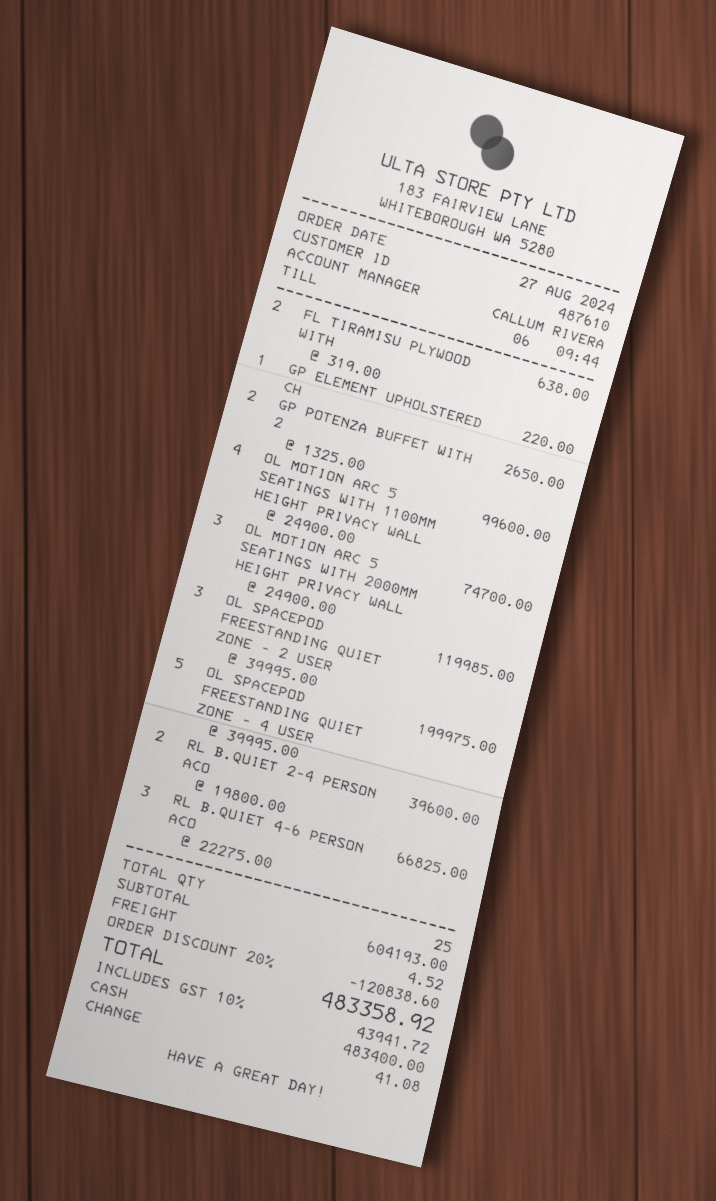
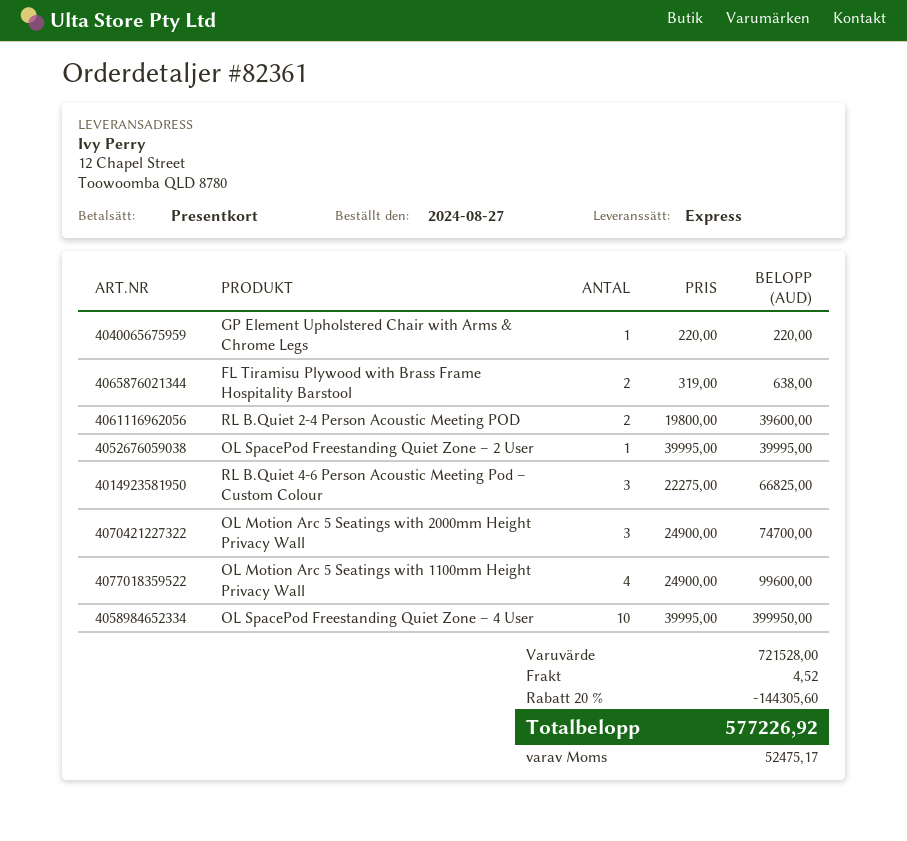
payment method: cash -> gift card
GP POTENZA BUFFET WITH 2: 2 x 1325.00 = 2650.00 -> none
OL SPACEPOD FREESTANDING QUIET ZONE – 2 USER: 3 x 39995.00 = 119985.00 -> 1 x 39995.00 = 39995.00
OL SPACEPOD FREESTANDING QUIET ZONE – 4 USER: 5 x 39995.00 = 199975.00 -> 10 x 39995.00 = 399950.00
subtotal: 604193.00 -> 721528.00
discount: 20% = 120838.60 -> 20% = 144305.60
tax: 43941.72 -> 52475.17
total: 483358.92 -> 577226.92

